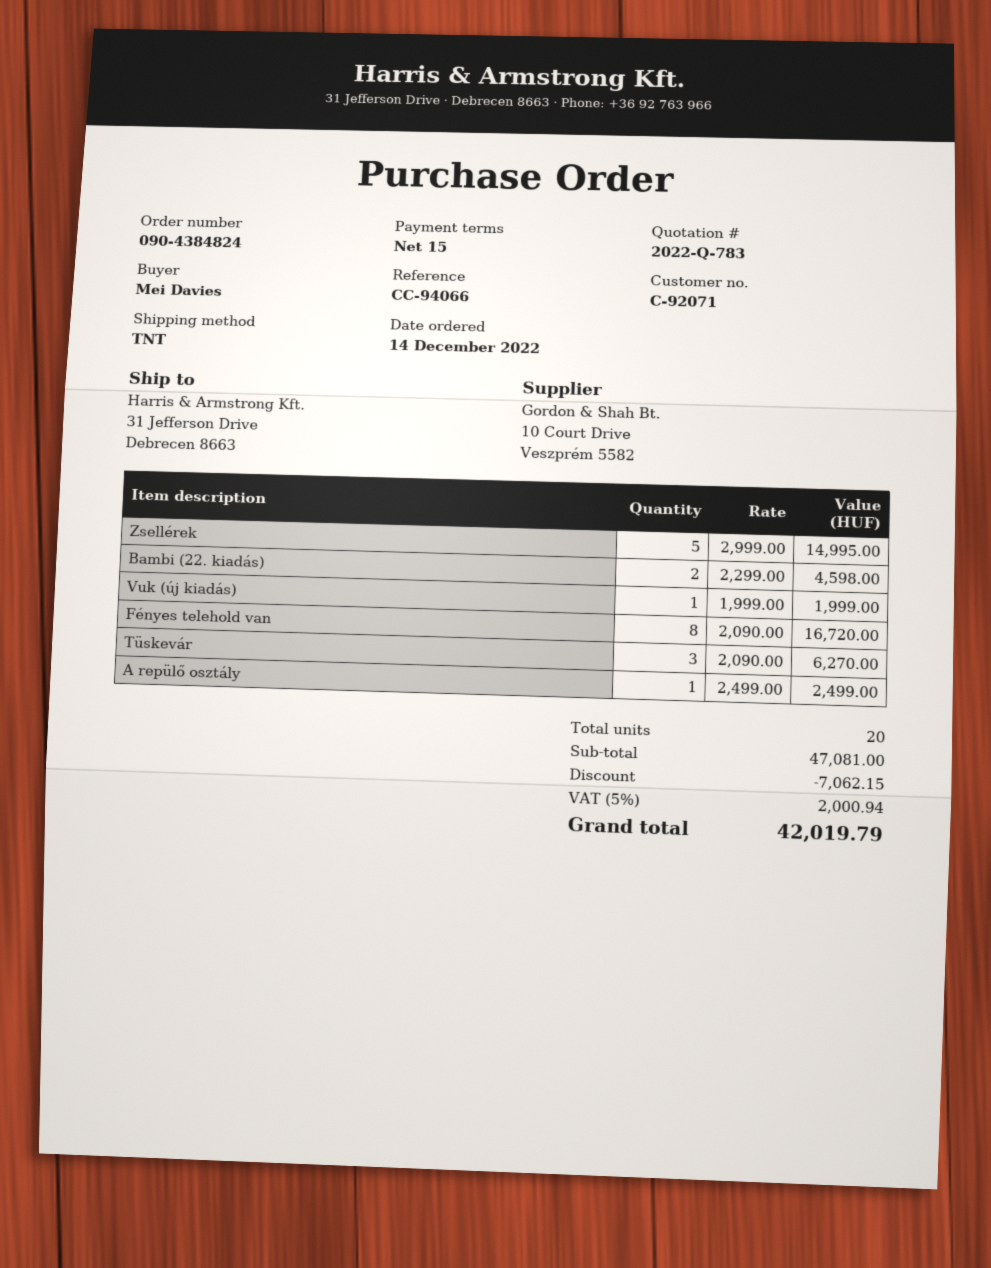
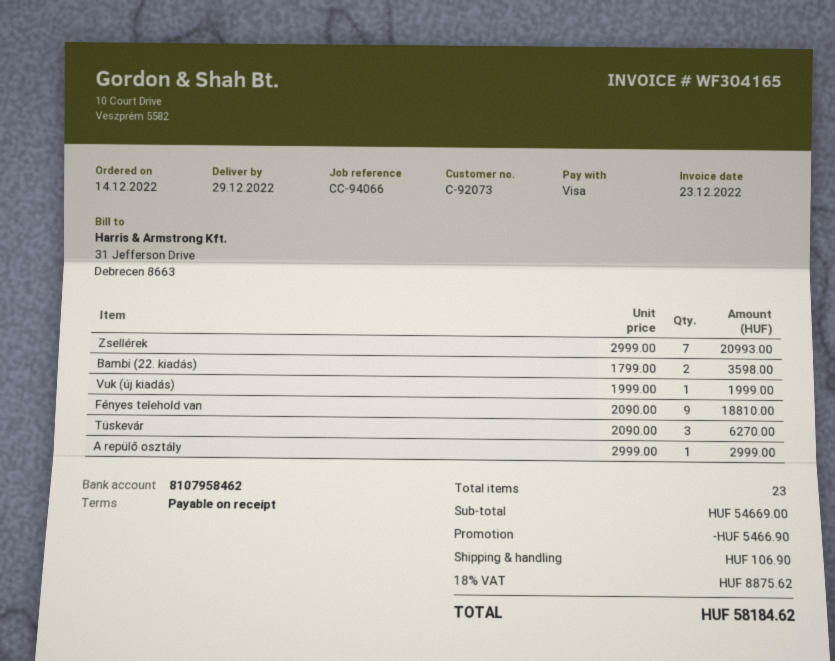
payment terms: 15 days -> on receipt
customer number: C-92071 -> C-92073
Zsellérek: 5 x 2999.00 = 14995.00 -> 7 x 2999.00 = 20993.00
Bambi (22. kiadás): 2 x 2299.00 = 4598.00 -> 2 x 1799.00 = 3598.00
Fényes telehold van: 8 x 2090.00 = 16720.00 -> 9 x 2090.00 = 18810.00
A repülő osztály: 1 x 2499.00 = 2499.00 -> 1 x 2999.00 = 2999.00
total quantity: 20 -> 23
subtotal: 47081.00 -> 54669.00
discount: 7062.15 -> 5466.90
shipping: none -> 106.90
tax: 5% = 2000.94 -> 18% = 8875.62
total: 42019.79 -> 58184.62

